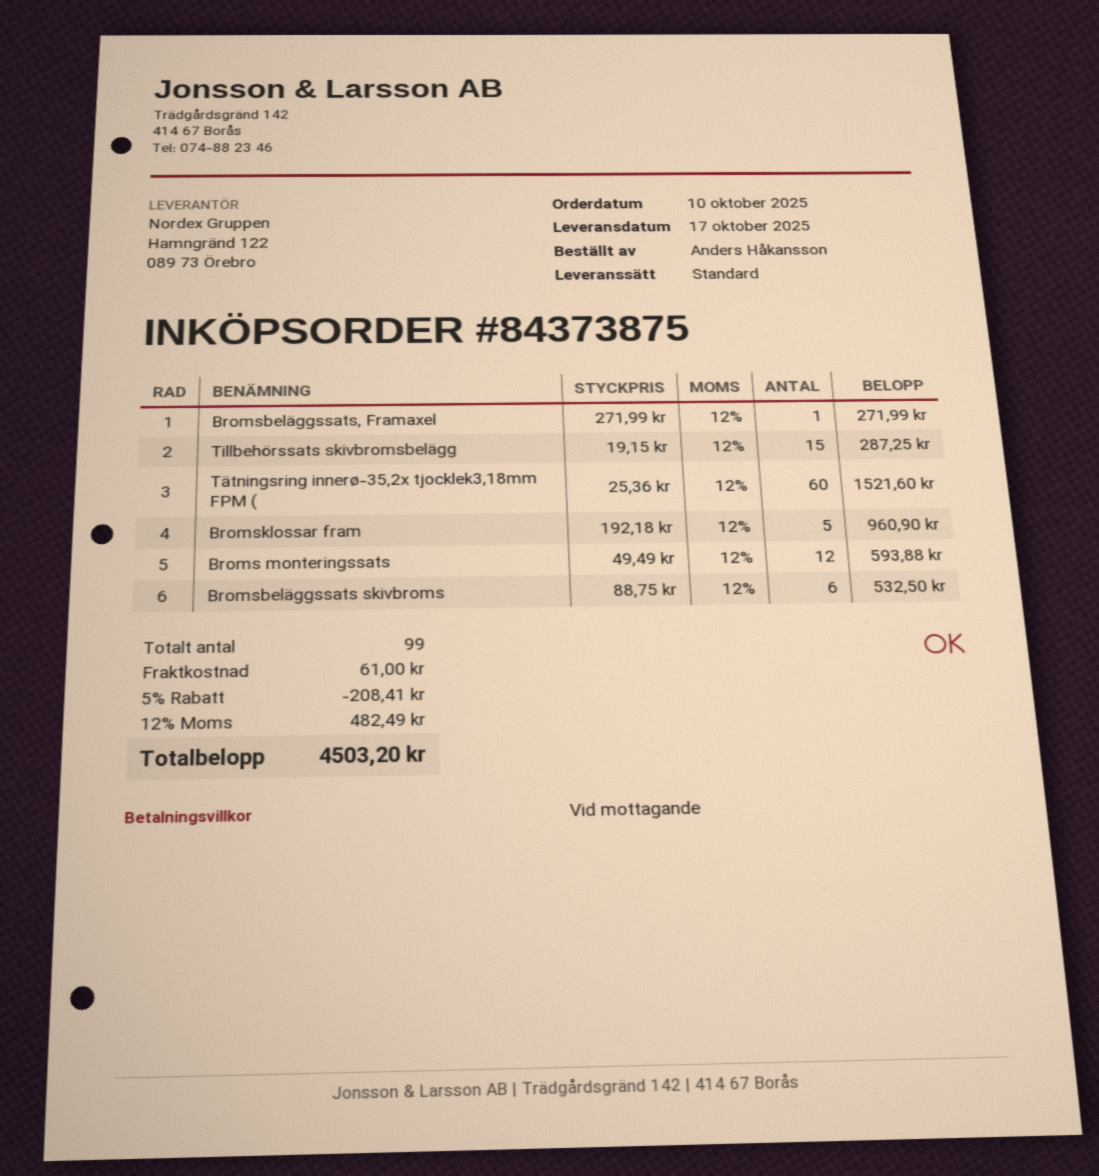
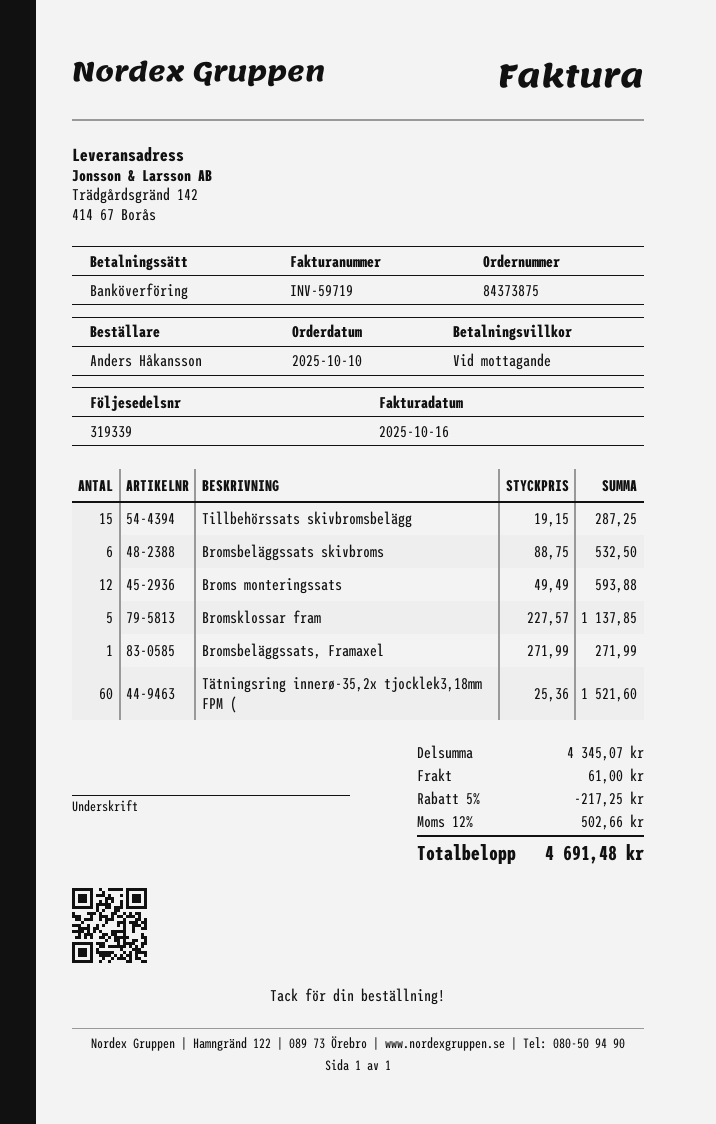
Bromsklossar fram: 5 x 192.18 = 960.90 -> 5 x 227.57 = 1137.85
discount: 5% = 208.41 -> 5% = 217.25
tax: 12% = 482.49 -> 12% = 502.66
total: 4503.20 -> 4691.48

